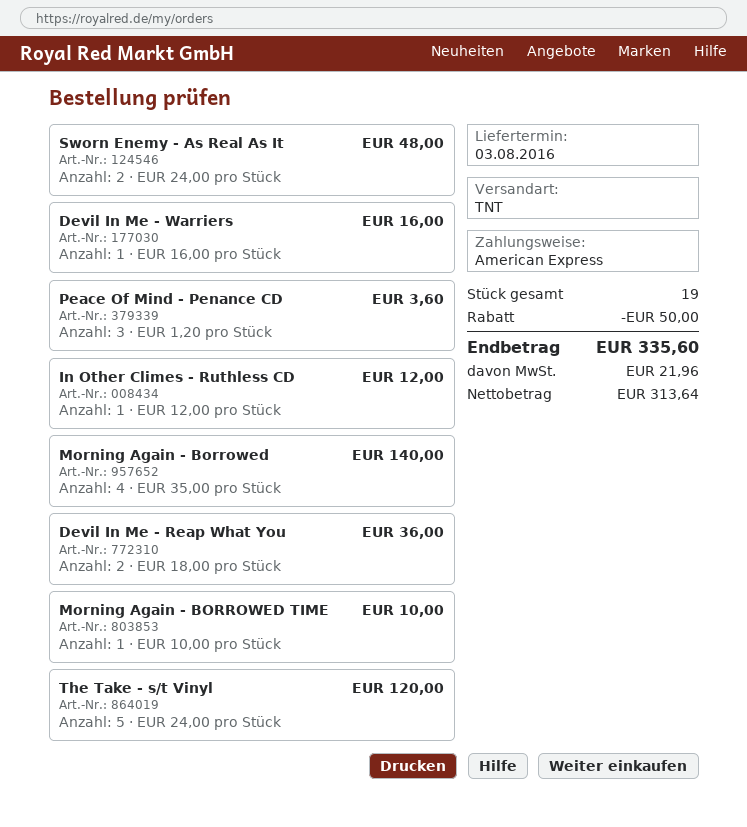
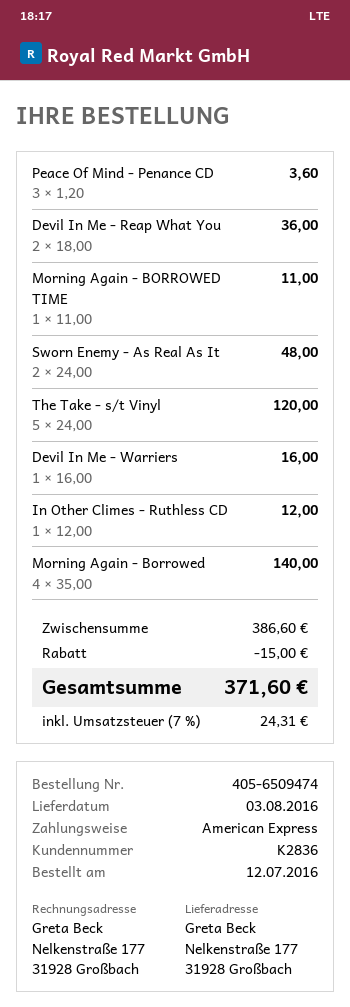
Morning Again - BORROWED TIME: 1 x 10.00 = 10.00 -> 1 x 11.00 = 11.00
discount: 50.00 -> 15.00
tax: 21.96 -> 24.31
total: 335.60 -> 371.60

